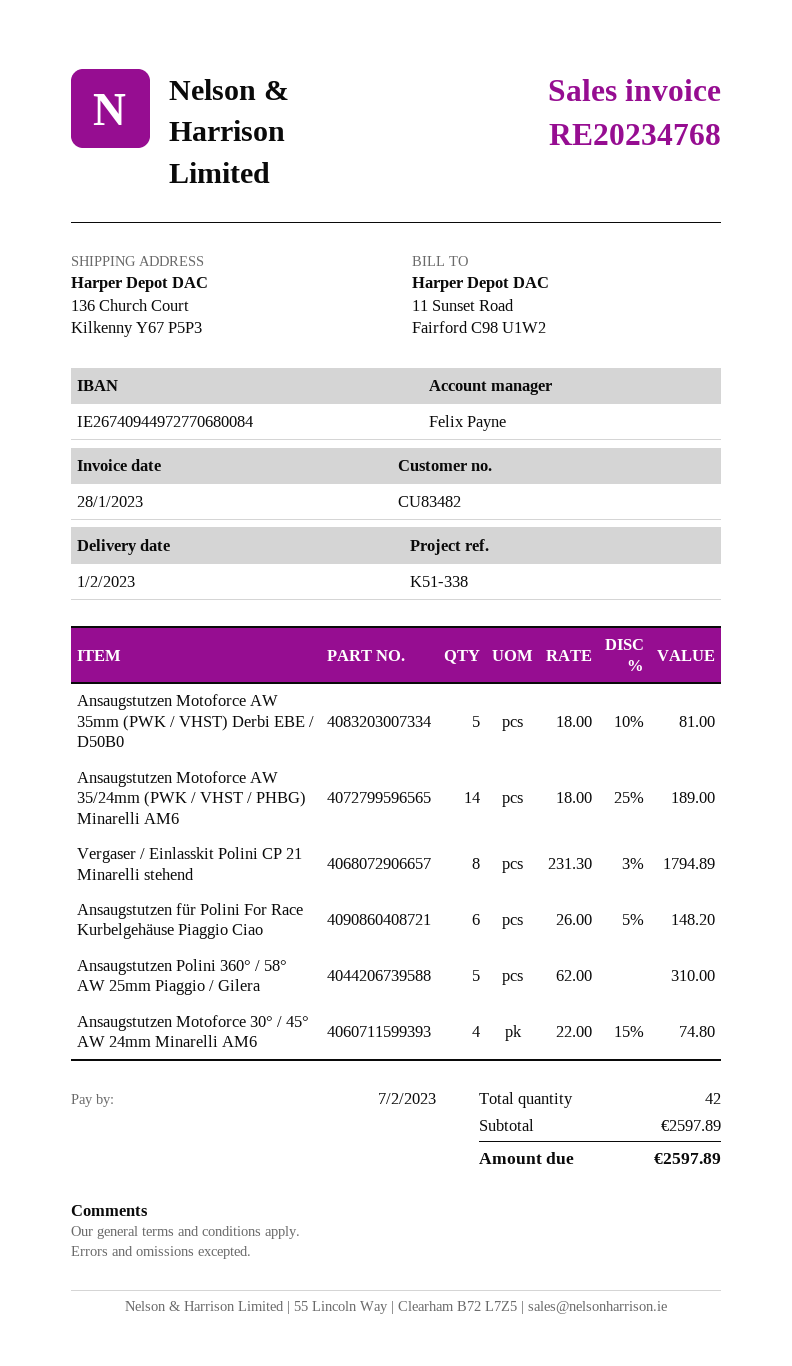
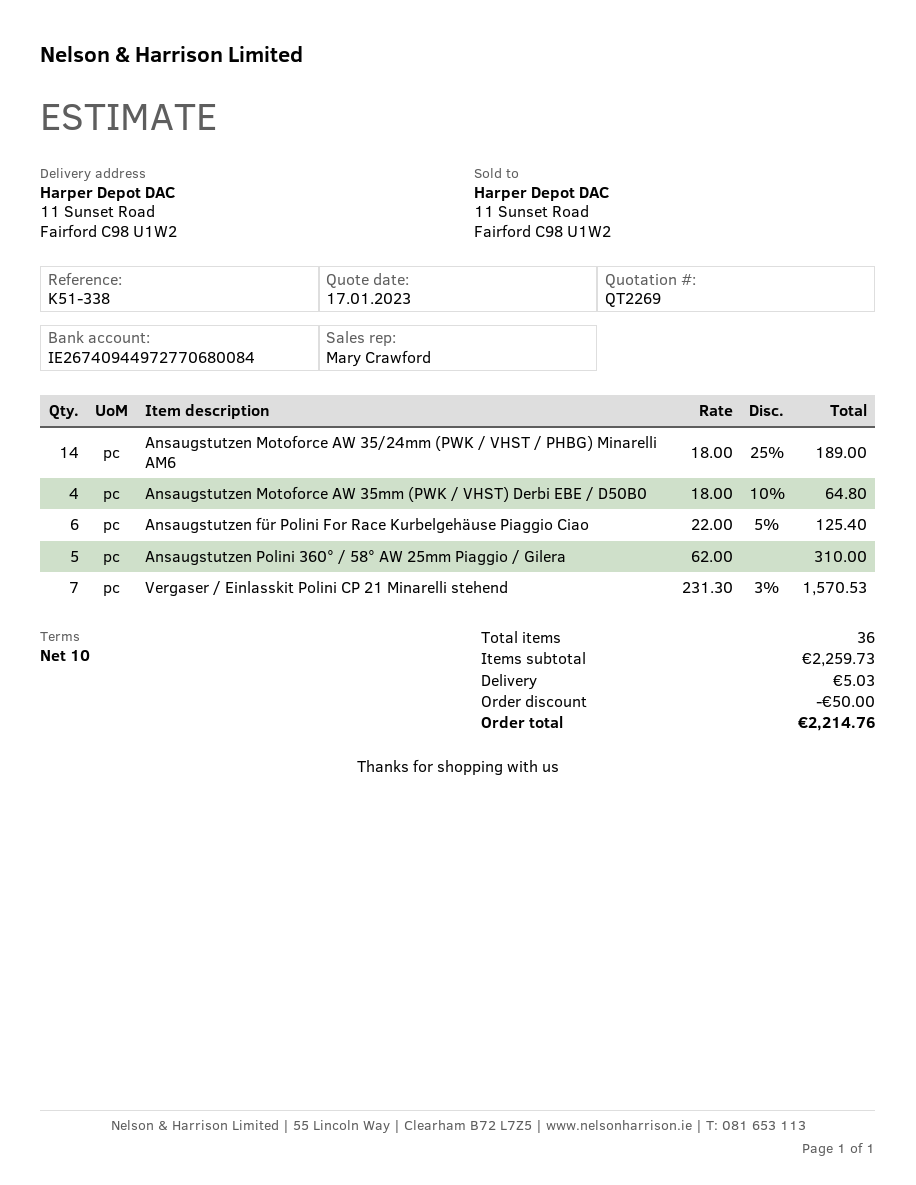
sales rep: Felix Payne -> Mary Crawford
ship to: 136 Church Court, Kilkenny Y67 P5P3 -> 11 Sunset Road, Fairford C98 U1W2
Ansaugstutzen Motoforce AW 35mm (PWK / VHST) Derbi EBE / D50B0: 5 x 18.00 - 10% = 81.00 -> 4 x 18.00 - 10% = 64.80
Vergaser / Einlasskit Polini CP 21 Minarelli stehend: 8 x 231.30 - 3% = 1794.89 -> 7 x 231.30 - 3% = 1570.53
Ansaugstutzen für Polini For Race Kurbelgehäuse Piaggio Ciao: 6 x 26.00 - 5% = 148.20 -> 6 x 22.00 - 5% = 125.40
Ansaugstutzen Motoforce 30° / 45° AW 24mm Minarelli AM6: 4 x 22.00 - 15% = 74.80 -> none
total quantity: 42 -> 36
subtotal: 2597.89 -> 2259.73
discount: none -> 50.00
shipping: none -> 5.03
total: 2597.89 -> 2214.76

